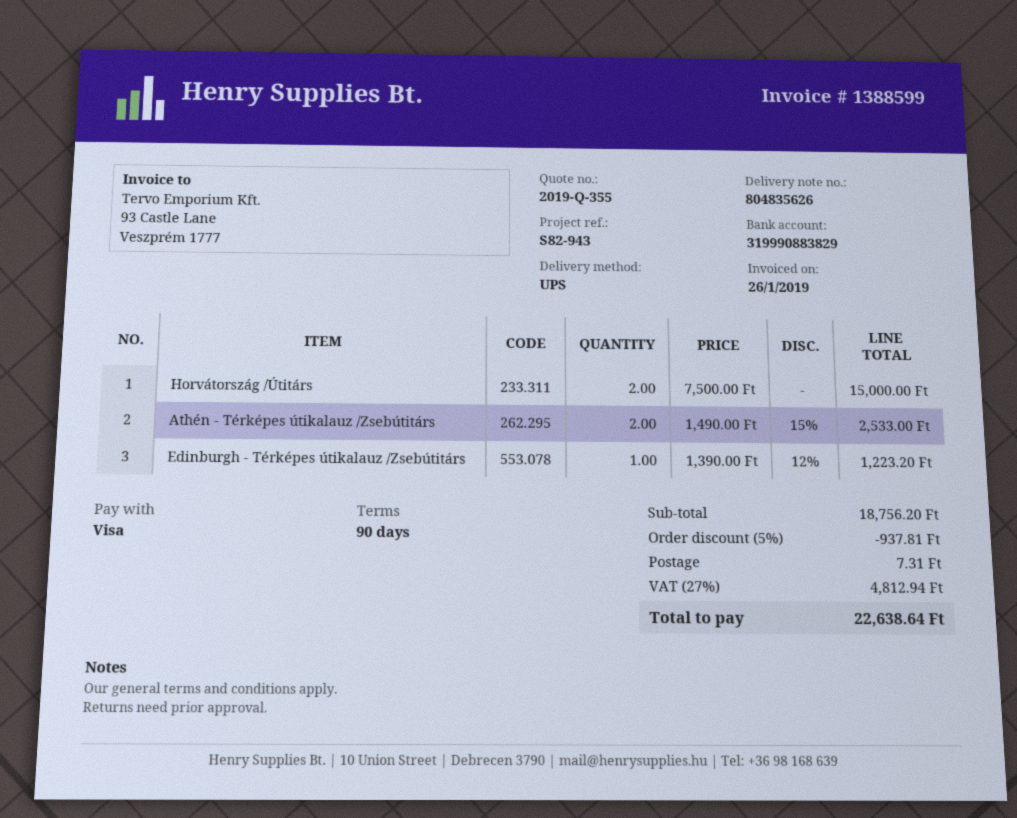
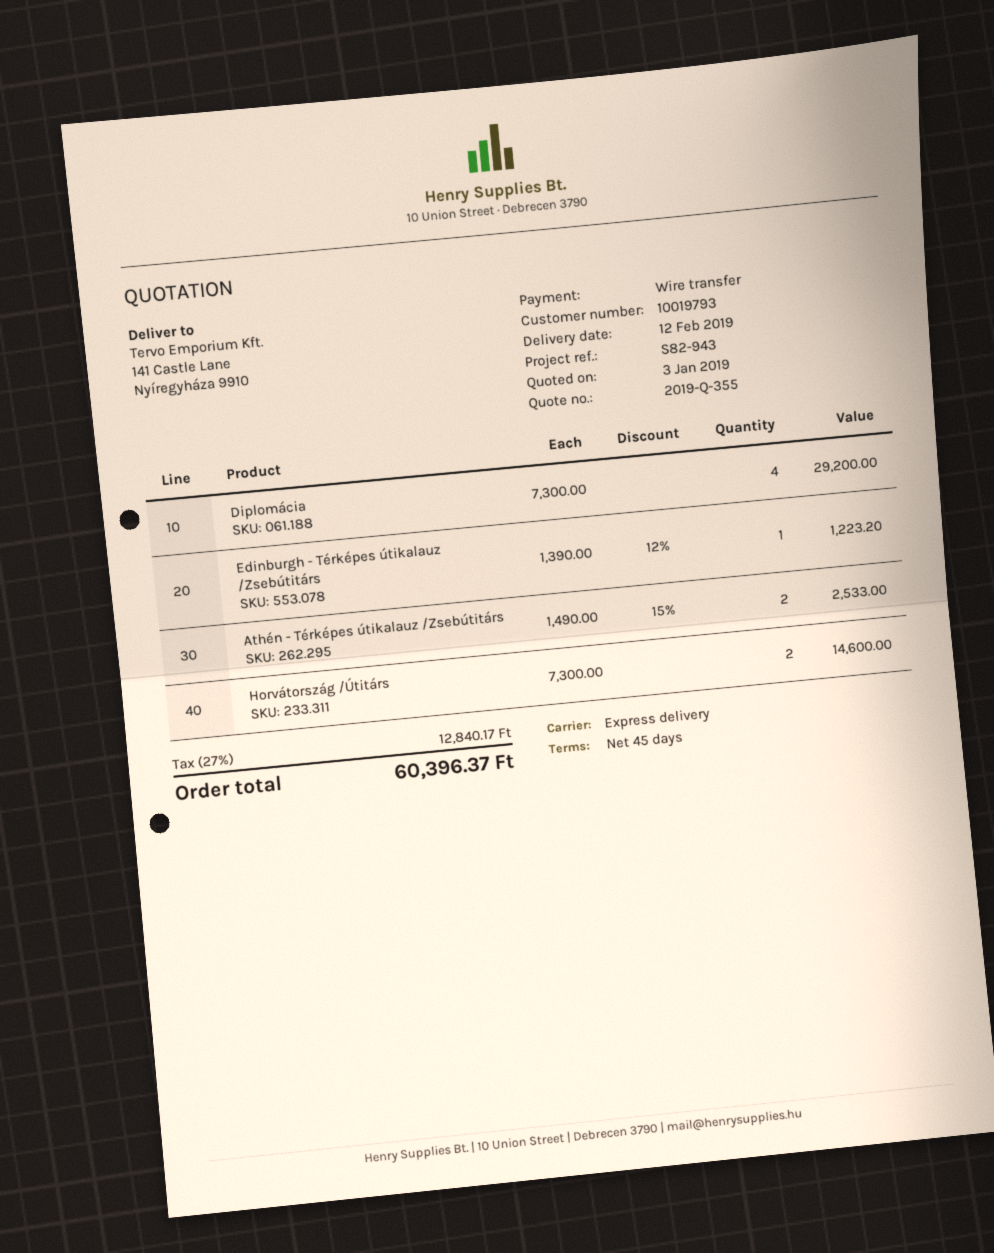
payment terms: 90 days -> 45 days
payment method: Visa -> bank transfer
shipping method: UPS -> express
Horvátország /Útitárs: 2 x 7500.00 = 15000.00 -> 2 x 7300.00 = 14600.00
Diplomácia: none -> 4 x 7300.00 = 29200.00
discount: 5% = 937.81 -> none
shipping: 7.31 -> none
tax: 27% = 4812.94 -> 27% = 12840.17
total: 22638.64 -> 60396.37

